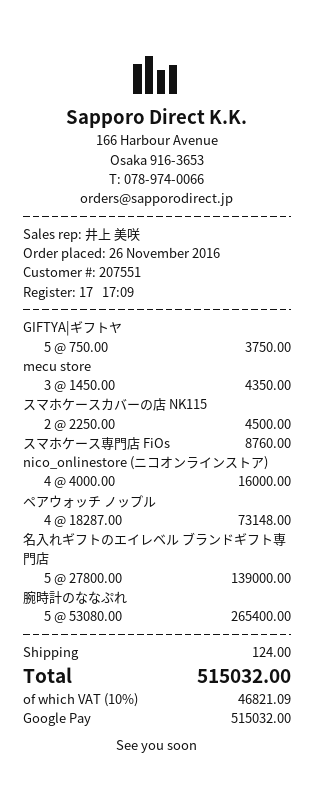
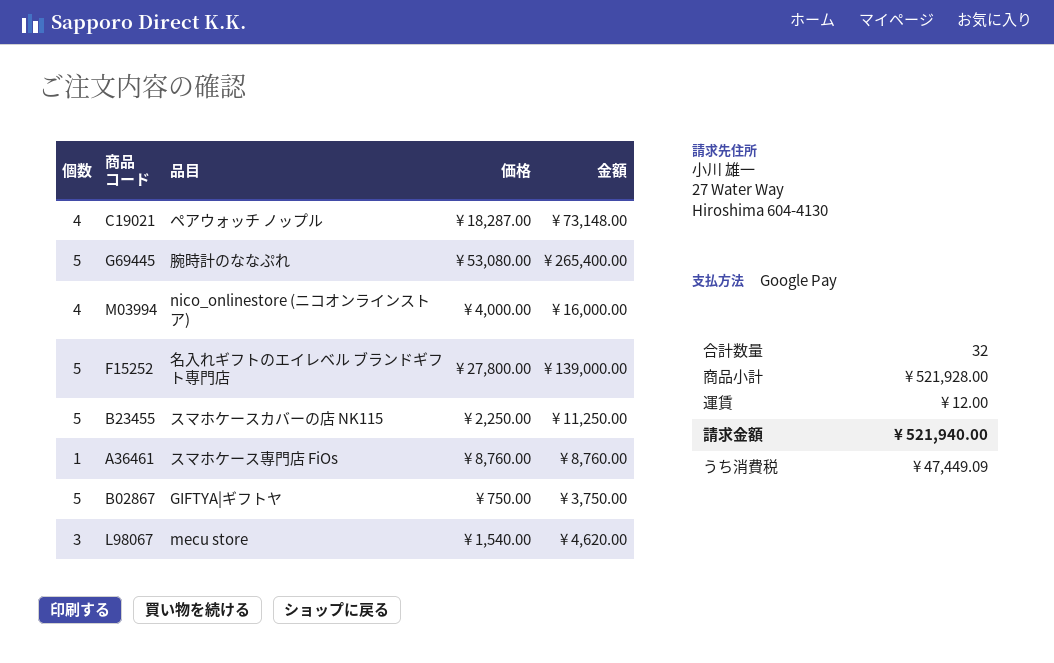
mecu store: 3 x 1450.00 = 4350.00 -> 3 x 1540.00 = 4620.00
スマホケースカバーの店 NK115: 2 x 2250.00 = 4500.00 -> 5 x 2250.00 = 11250.00
shipping: 124.00 -> 12.00
tax: 46821.09 -> 47449.09
total: 515032.00 -> 521940.00

